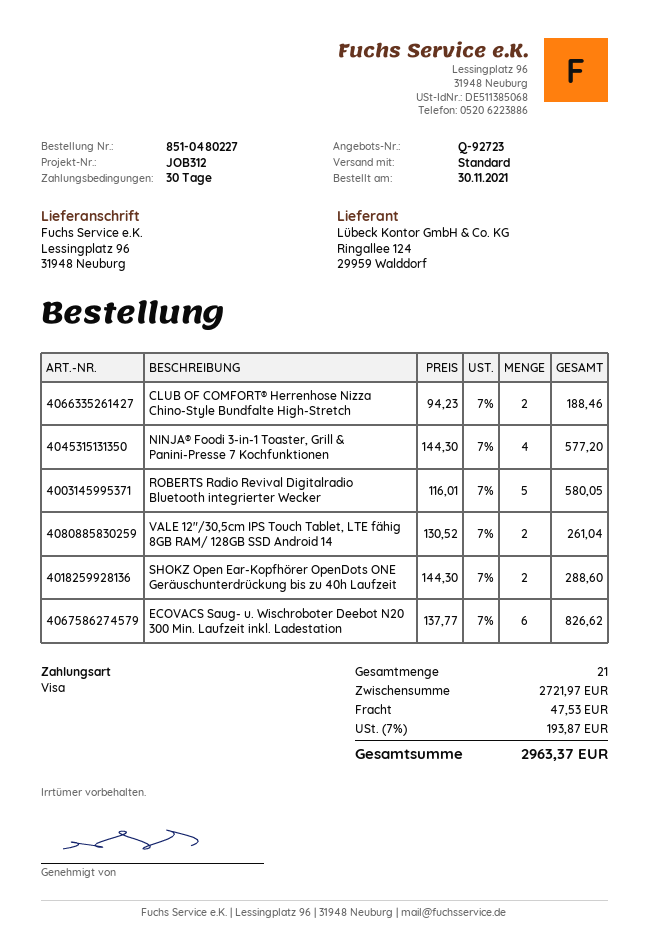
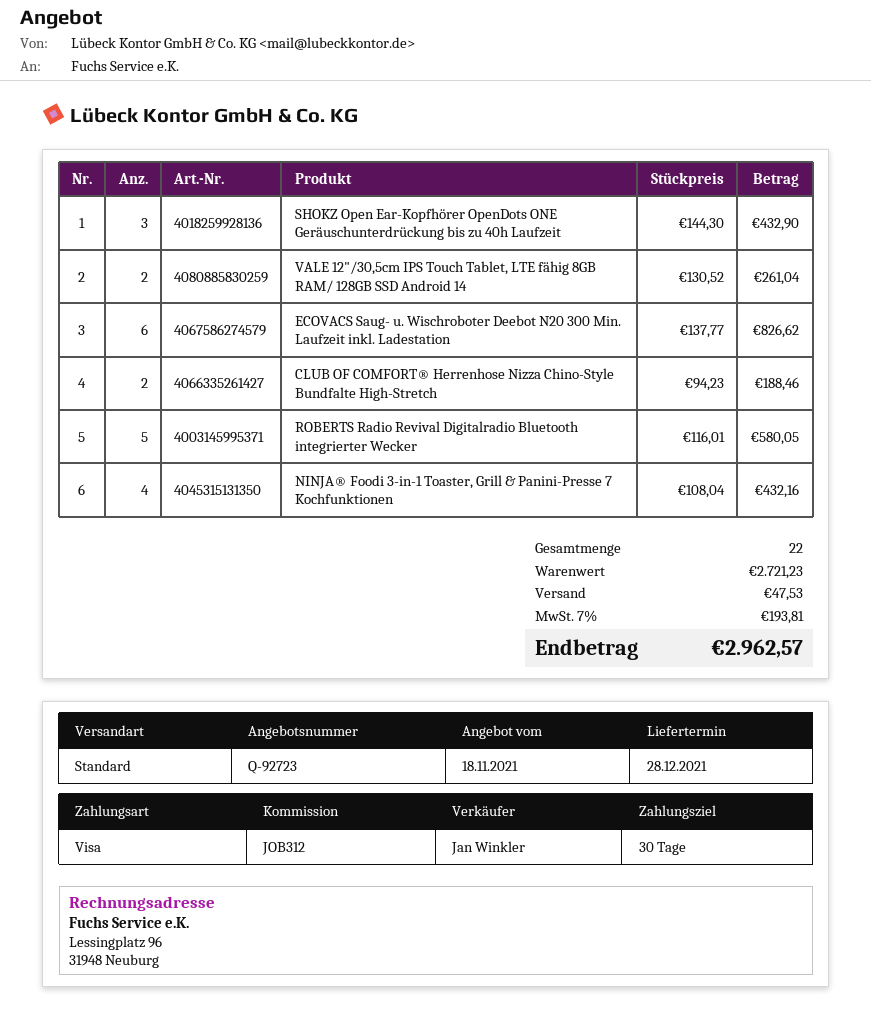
NINJA® Foodi 3-in-1 Toaster, Grill & Panini-Presse 7 Kochfunktionen: 4 x 144.30 = 577.20 -> 4 x 108.04 = 432.16
SHOKZ Open Ear-Kopfhörer OpenDots ONE Geräuschunterdrückung bis zu 40h Laufzeit: 2 x 144.30 = 288.60 -> 3 x 144.30 = 432.90
total quantity: 21 -> 22
subtotal: 2721.97 -> 2721.23
tax: 7% = 193.87 -> 7% = 193.81
total: 2963.37 -> 2962.57

